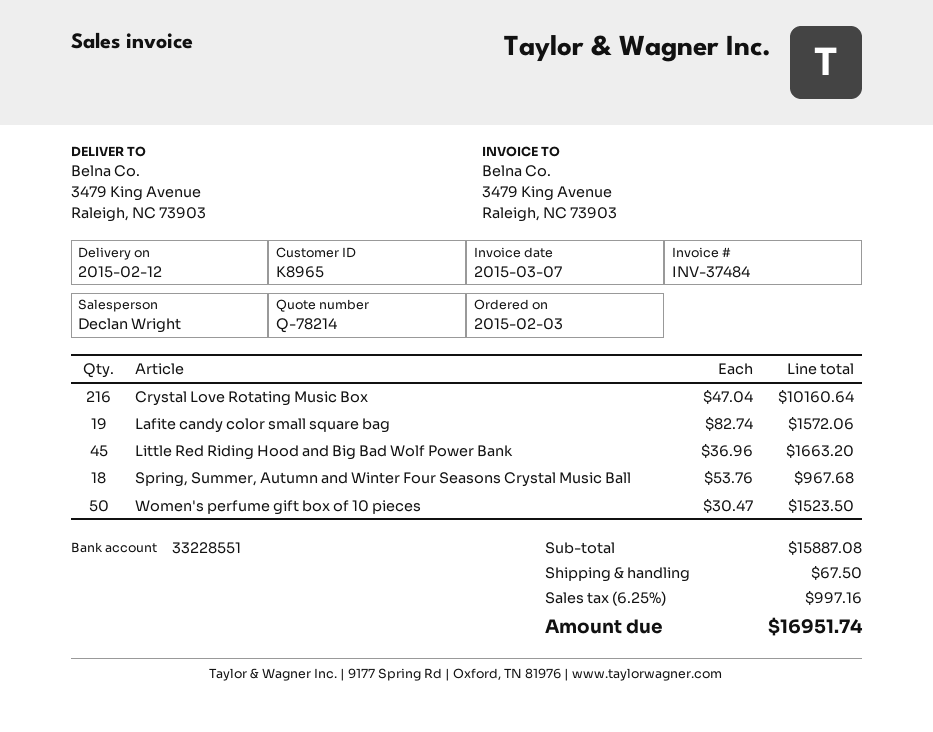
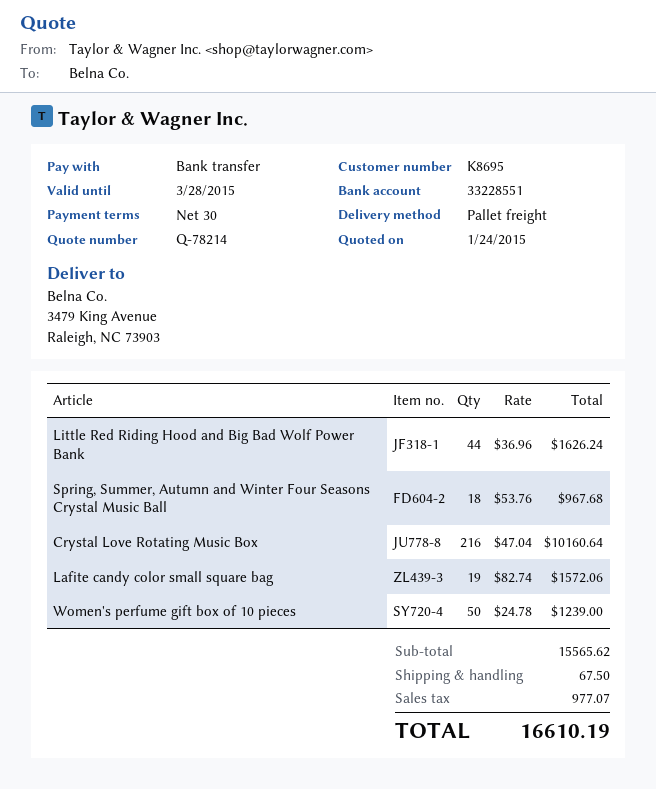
customer number: K8965 -> K8695
Little Red Riding Hood and Big Bad Wolf Power Bank: 45 x 36.96 = 1663.20 -> 44 x 36.96 = 1626.24
Women's perfume gift box of 10 pieces: 50 x 30.47 = 1523.50 -> 50 x 24.78 = 1239.00
subtotal: 15887.08 -> 15565.62
tax: 997.16 -> 977.07
total: 16951.74 -> 16610.19

